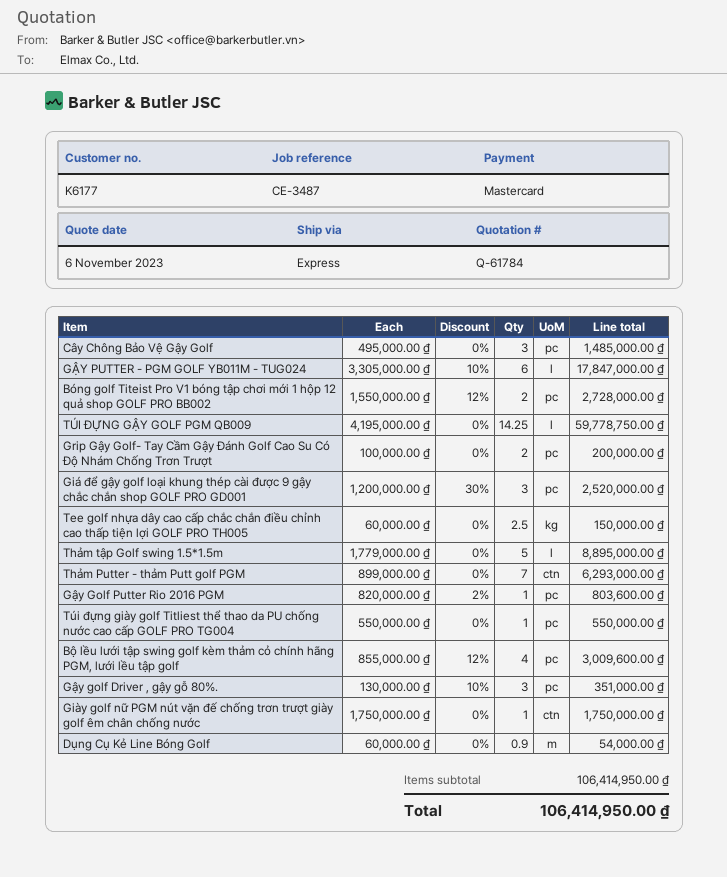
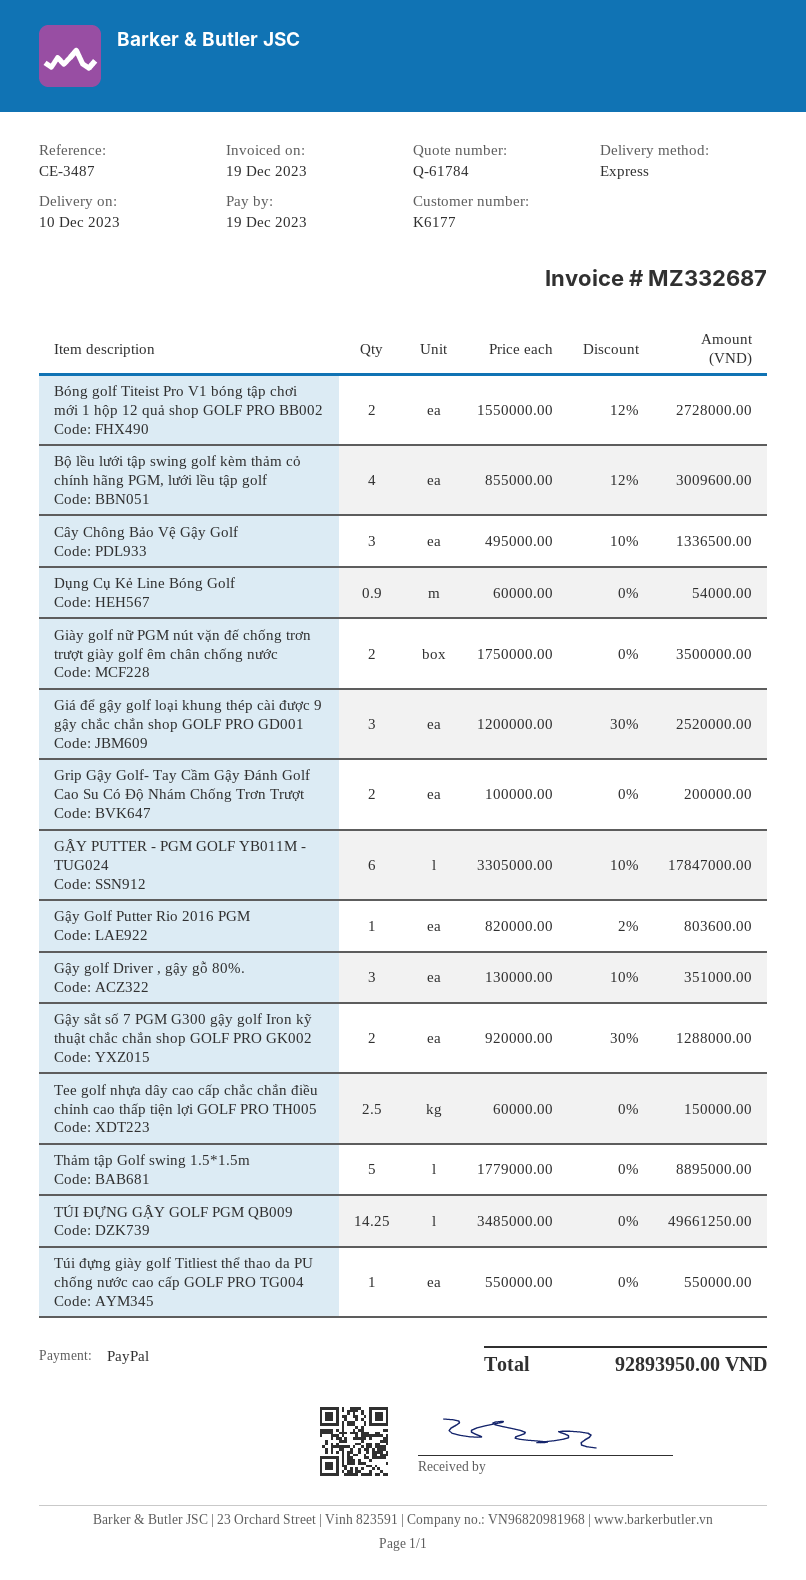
payment method: Mastercard -> PayPal
Cây Chông Bảo Vệ Gậy Golf: 3 x 495000.00 = 1485000.00 -> 3 x 495000.00 - 10% = 1336500.00
TÚI ĐỰNG GẬY GOLF PGM QB009: 14.25 x 4195000.00 = 59778750.00 -> 14.25 x 3485000.00 = 49661250.00
Thảm Putter - thảm Putt golf PGM: 7 x 899000.00 = 6293000.00 -> none
Giày golf nữ PGM nút vặn đế chống trơn trượt giày golf êm chân chống nước: 1 x 1750000.00 = 1750000.00 -> 2 x 1750000.00 = 3500000.00
Gậy sắt số 7 PGM G300 gậy golf Iron kỹ thuật chắc chắn shop GOLF PRO GK002: none -> 2 x 920000.00 - 30% = 1288000.00
total: 106414950.00 -> 92893950.00

